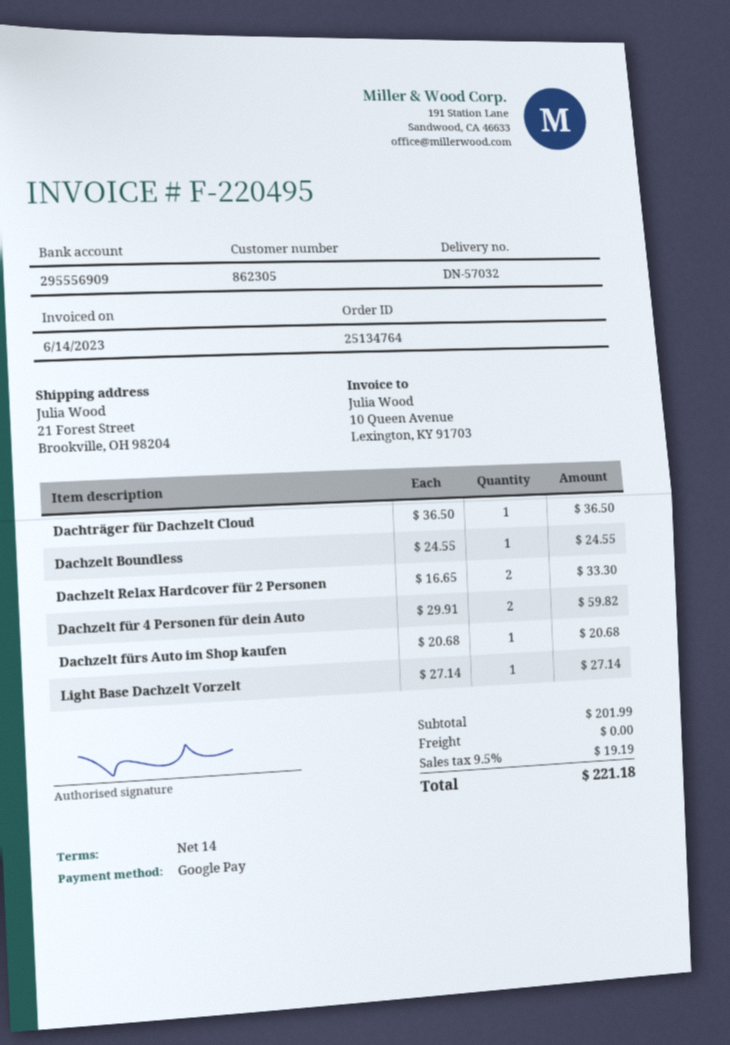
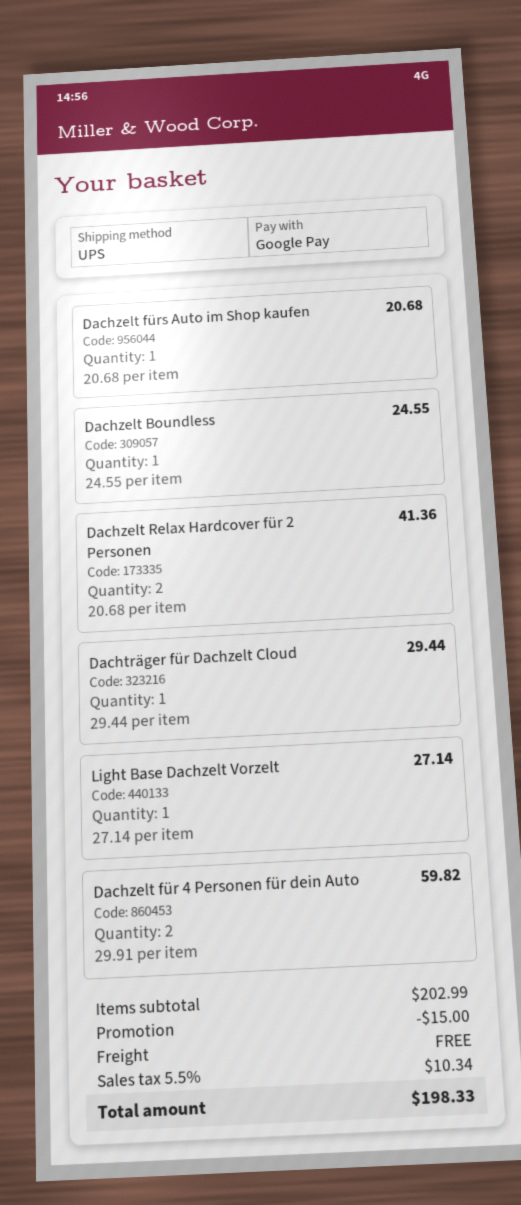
Dachträger für Dachzelt Cloud: 1 x 36.50 = 36.50 -> 1 x 29.44 = 29.44
Dachzelt Relax Hardcover für 2 Personen: 2 x 16.65 = 33.30 -> 2 x 20.68 = 41.36
subtotal: 201.99 -> 202.99
discount: none -> 15.00
tax: 9.5% = 19.19 -> 5.5% = 10.34
total: 221.18 -> 198.33

